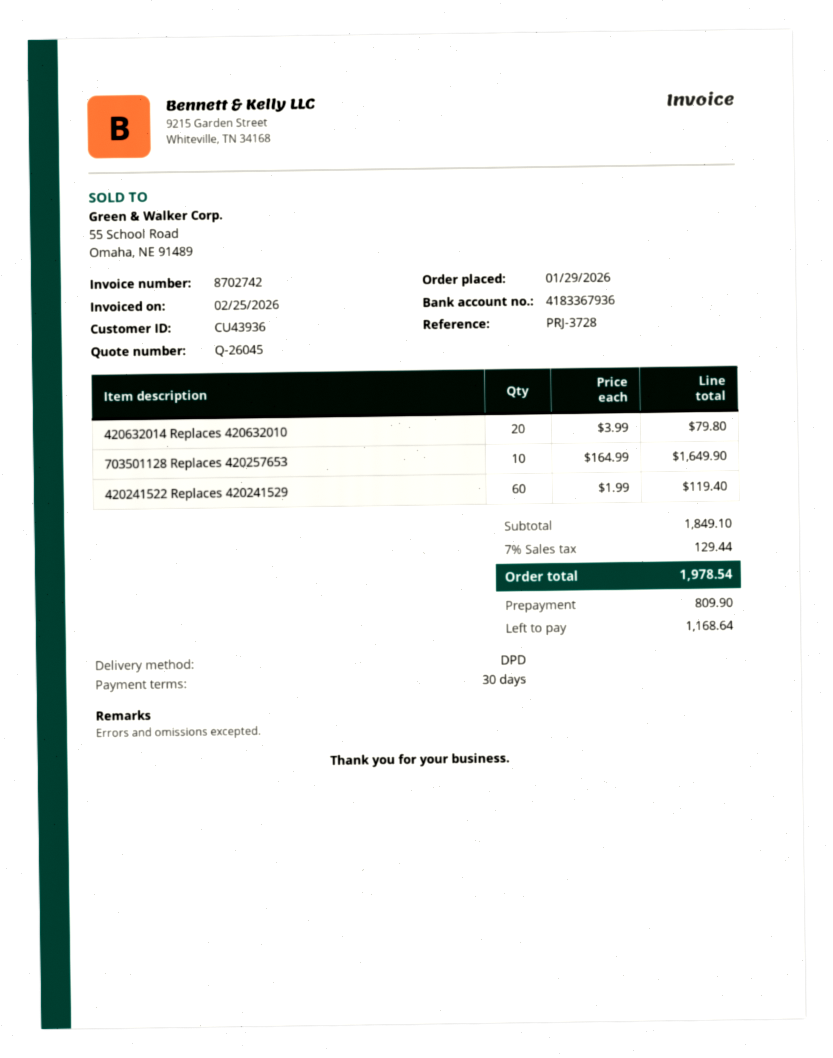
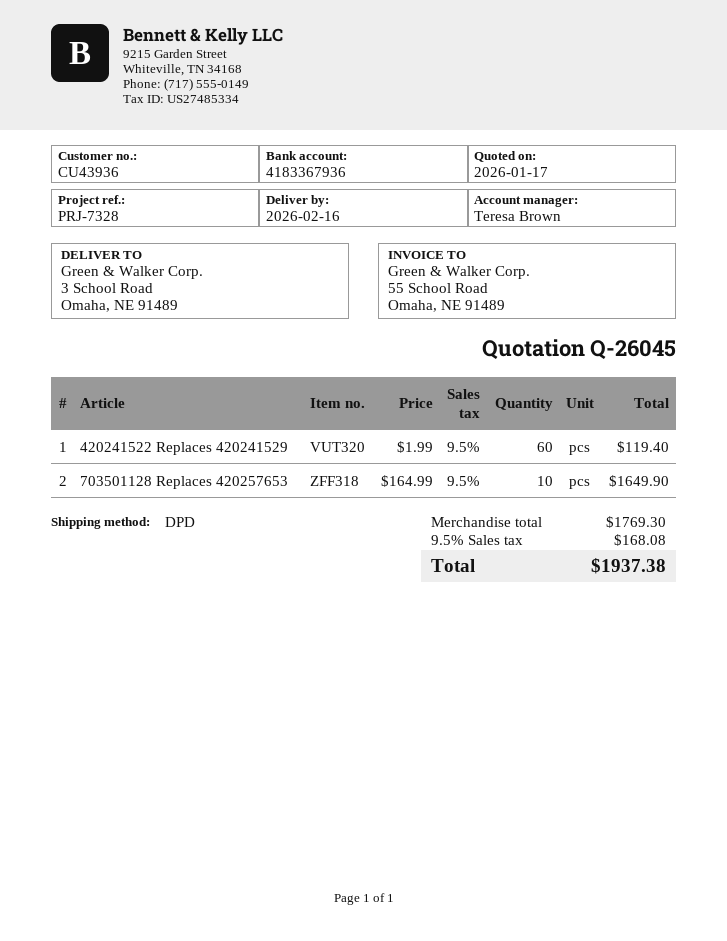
reference: PRJ-3728 -> PRJ-7328
420632014 Replaces 420632010: 20 x 3.99 = 79.80 -> none
subtotal: 1849.10 -> 1769.30
tax: 7% = 129.44 -> 9.5% = 168.08
total: 1978.54 -> 1937.38

